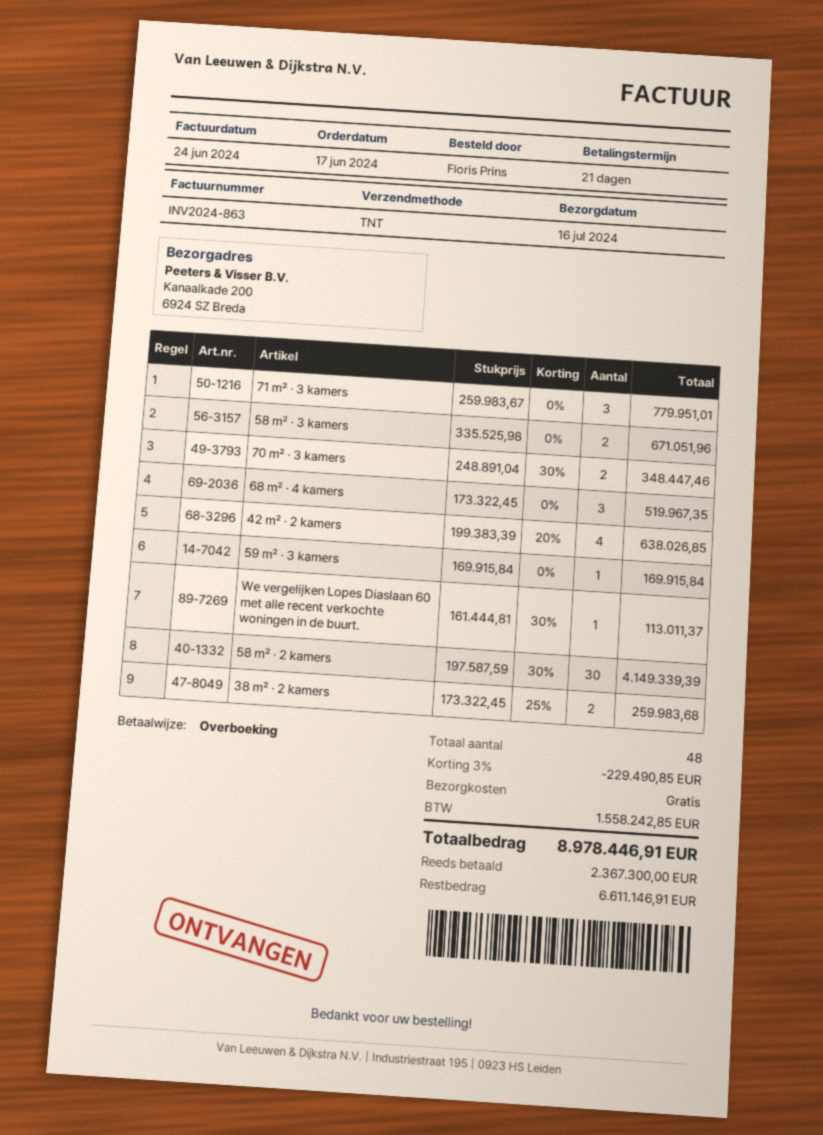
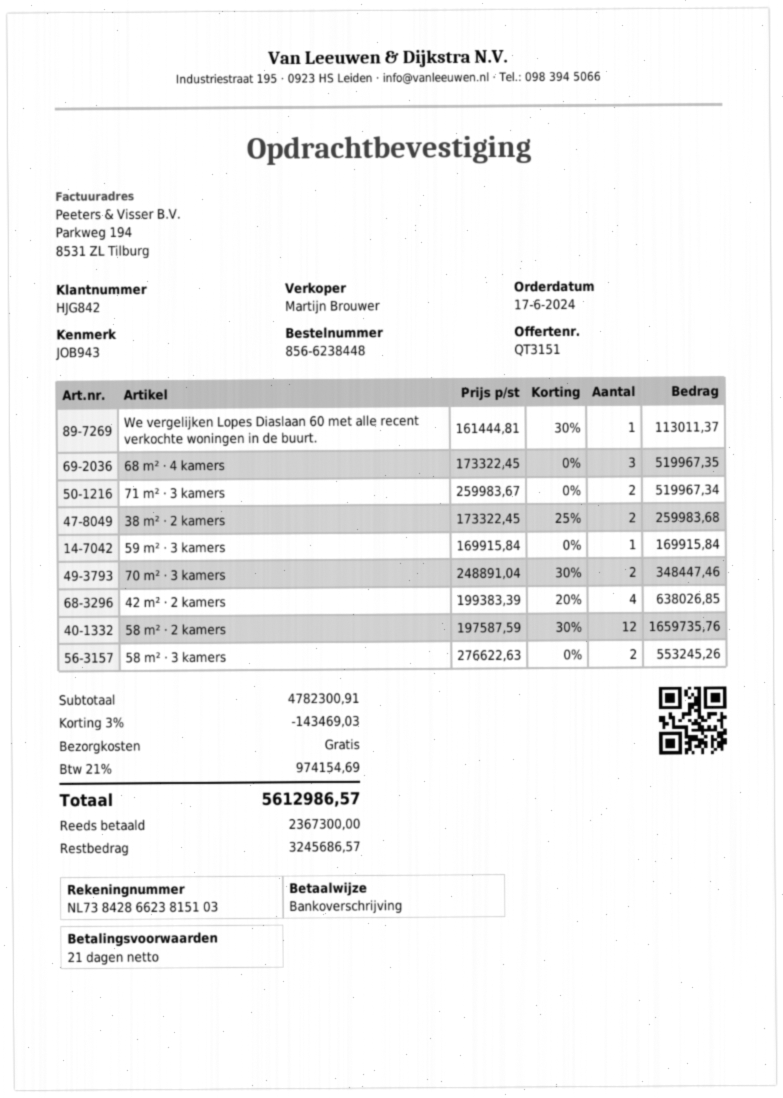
71 m² · 3 kamers: 3 x 259983.67 = 779951.01 -> 2 x 259983.67 = 519967.34
58 m² · 3 kamers: 2 x 335525.98 = 671051.96 -> 2 x 276622.63 = 553245.26
58 m² · 2 kamers: 30 x 197587.59 - 30% = 4149339.39 -> 12 x 197587.59 - 30% = 1659735.76
discount: 3% = 229490.85 -> 3% = 143469.03
tax: 1558242.85 -> 974154.69
total: 8978446.91 -> 5612986.57
balance: 6611146.91 -> 3245686.57

